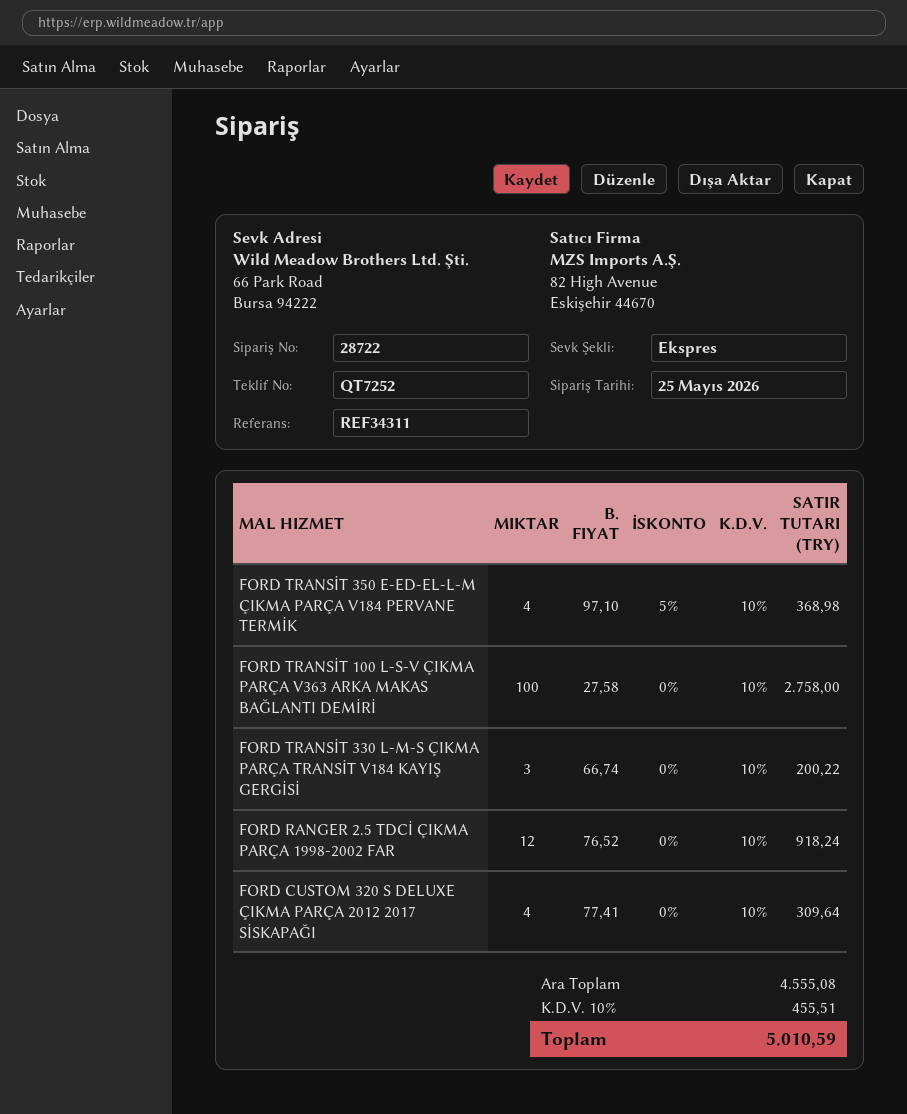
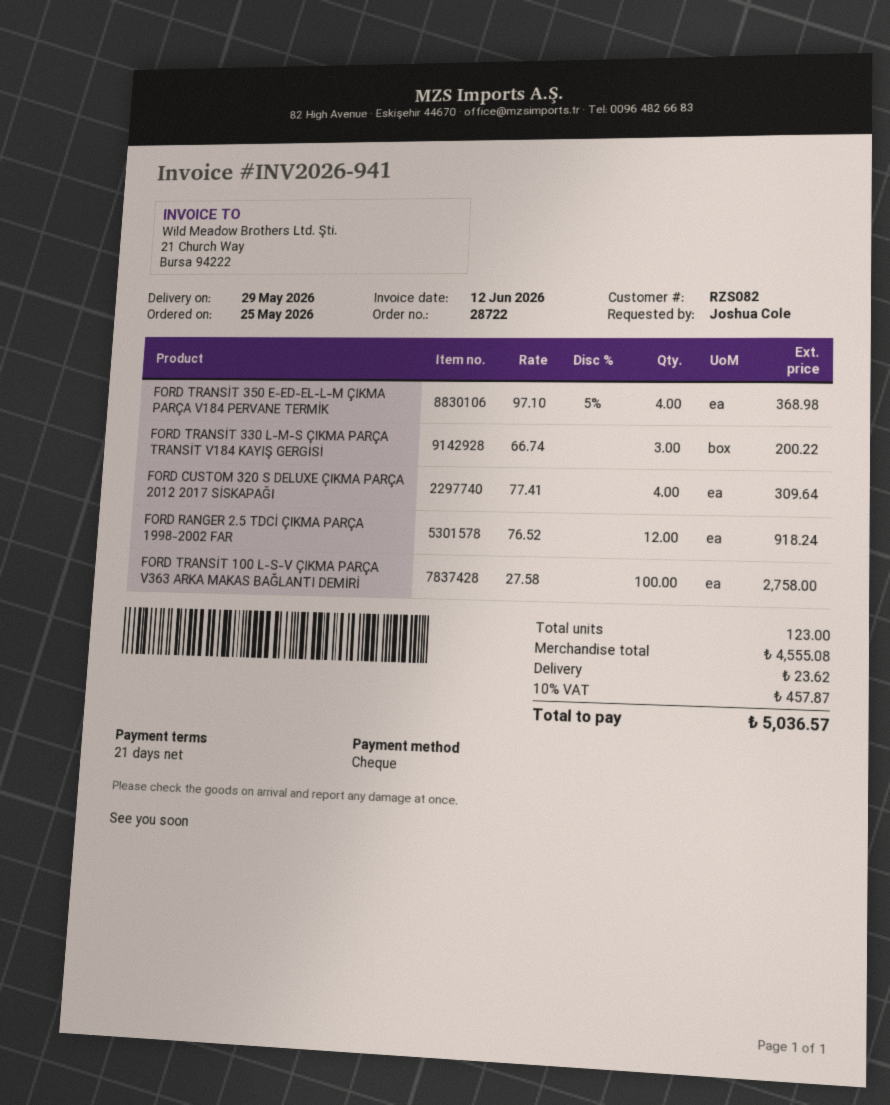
shipping: none -> 23.62
tax: 10% = 455.51 -> 10% = 457.87
total: 5010.59 -> 5036.57

